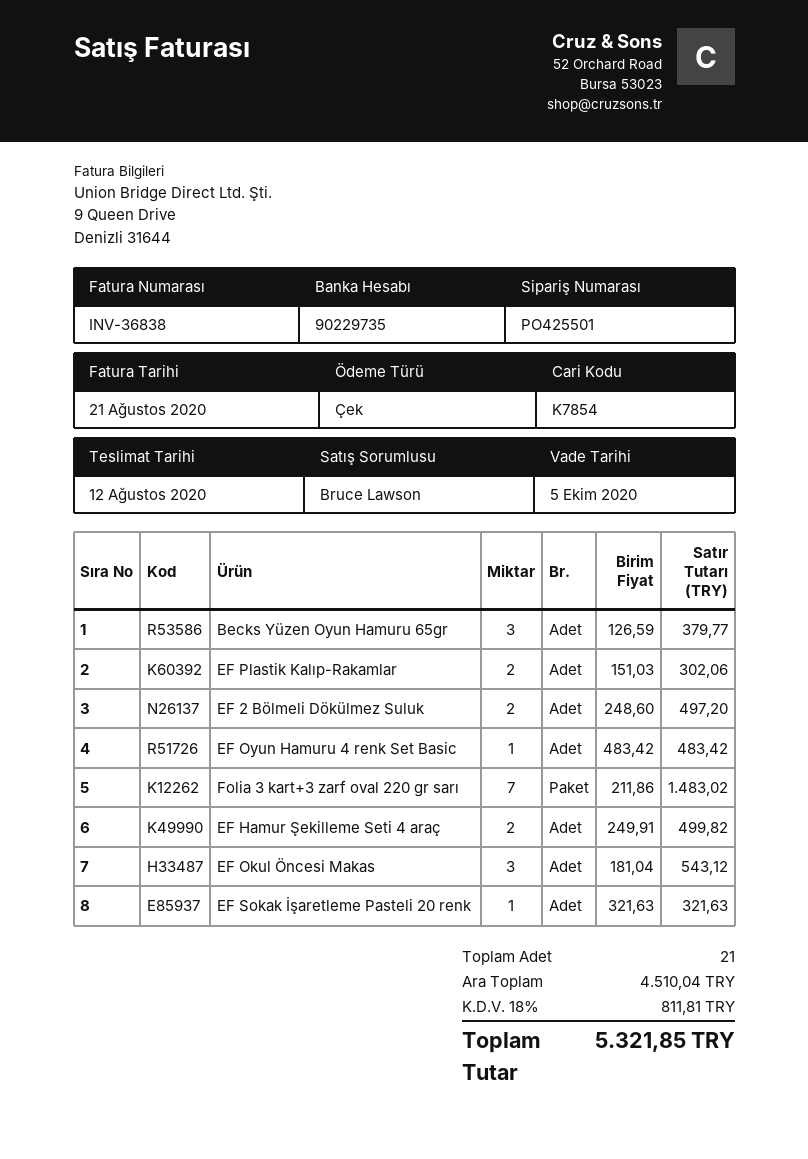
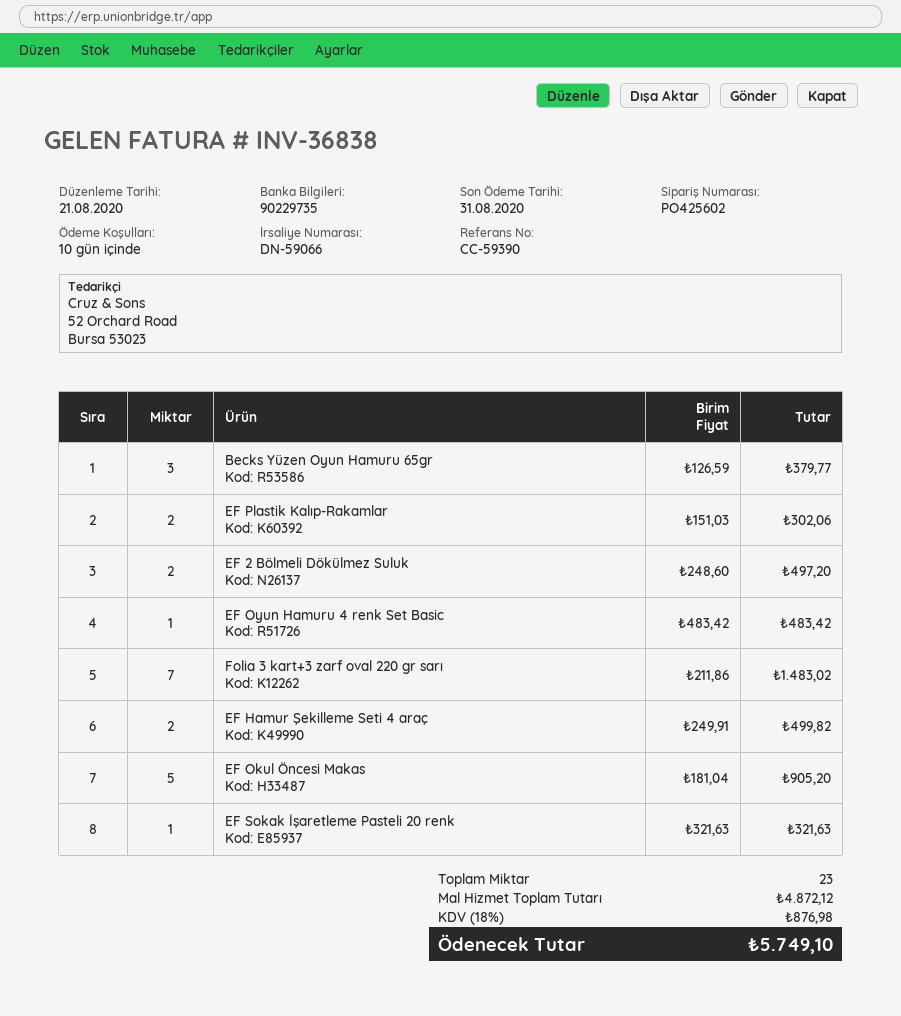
order number: PO425501 -> PO425602
due date: 2020-10-05 -> 2020-08-31
EF Okul Öncesi Makas: 3 x 181.04 = 543.12 -> 5 x 181.04 = 905.20
total quantity: 21 -> 23
subtotal: 4510.04 -> 4872.12
tax: 18% = 811.81 -> 18% = 876.98
total: 5321.85 -> 5749.10

